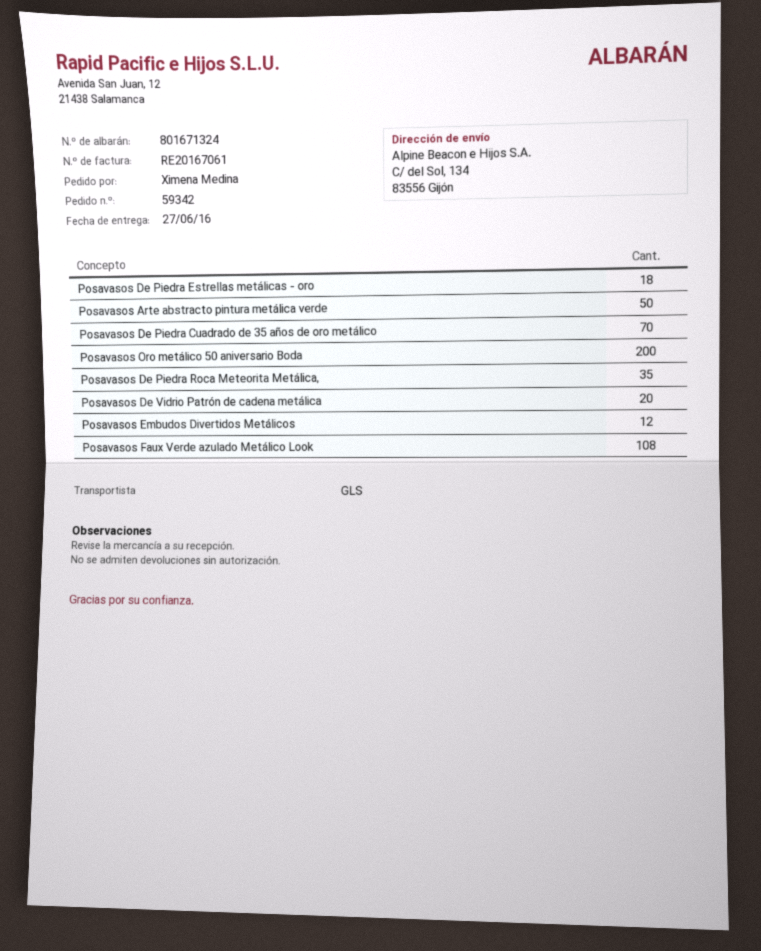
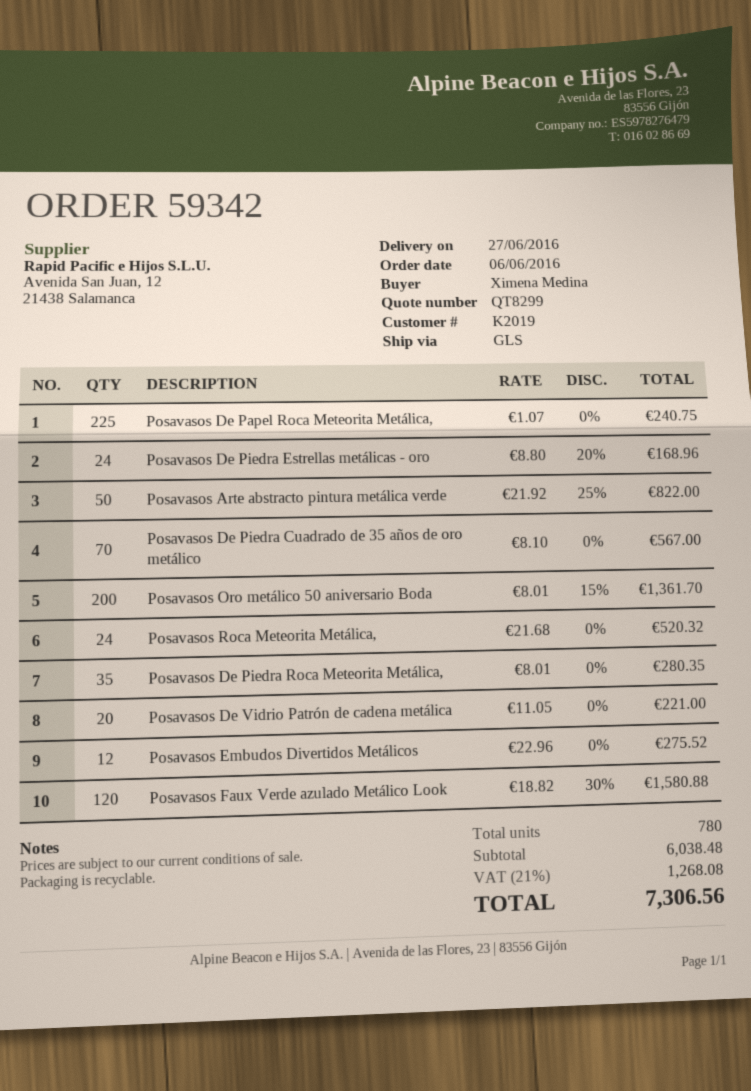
Posavasos De Piedra Estrellas metálicas - oro: 18 -> 24
Posavasos Faux Verde azulado Metálico Look: 108 -> 120
Posavasos De Papel Roca Meteorita Metálica,: none -> 225
Posavasos Roca Meteorita Metálica,: none -> 24

